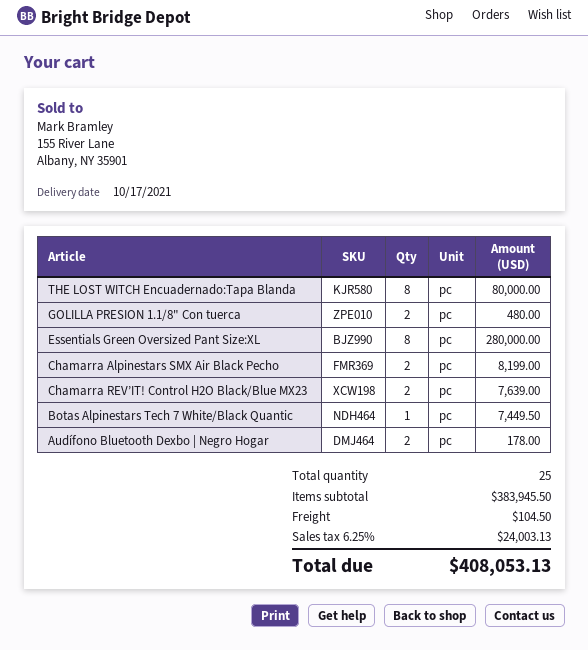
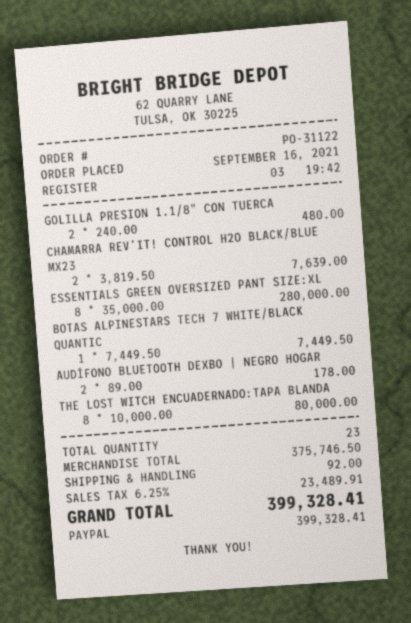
Chamarra Alpinestars SMX Air Black Pecho: 2 for 8199.00 -> none
total quantity: 25 -> 23
subtotal: 383945.50 -> 375746.50
shipping: 104.50 -> 92.00
tax: 6.25% = 24003.13 -> 6.25% = 23489.91
total: 408053.13 -> 399328.41

